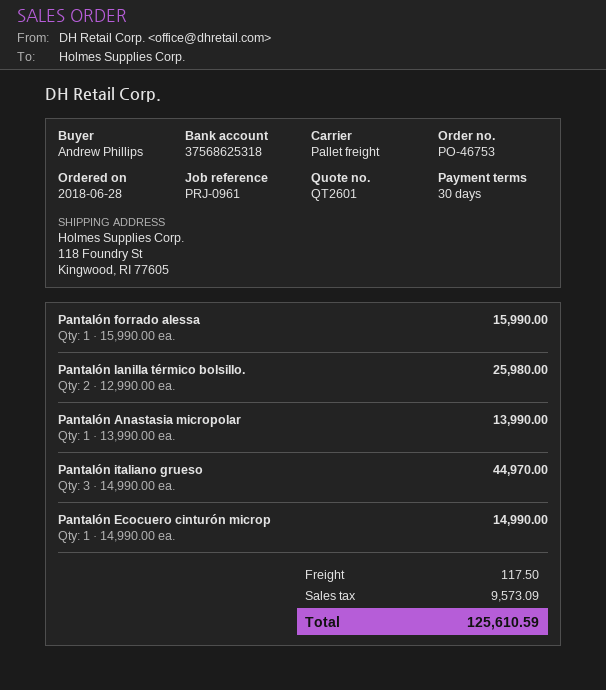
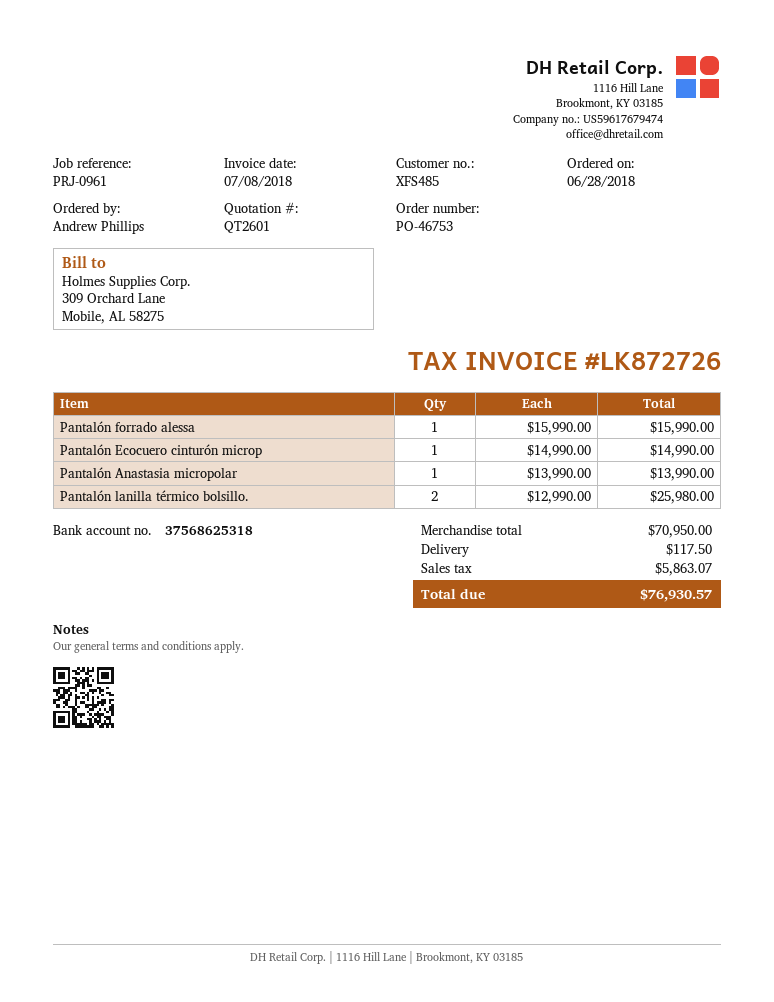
Pantalón italiano grueso: 3 x 14990.00 = 44970.00 -> none
tax: 9573.09 -> 5863.07
total: 125610.59 -> 76930.57

